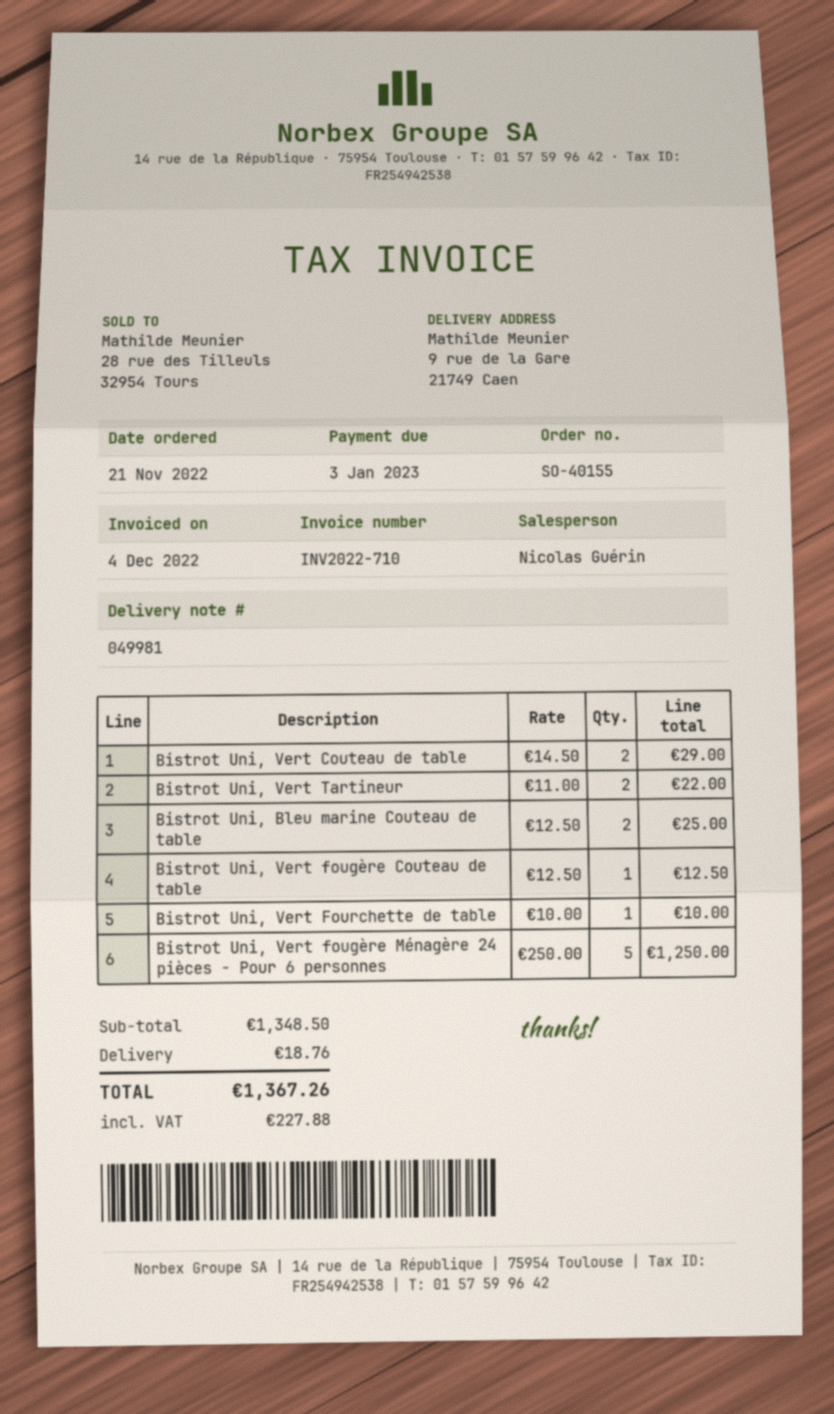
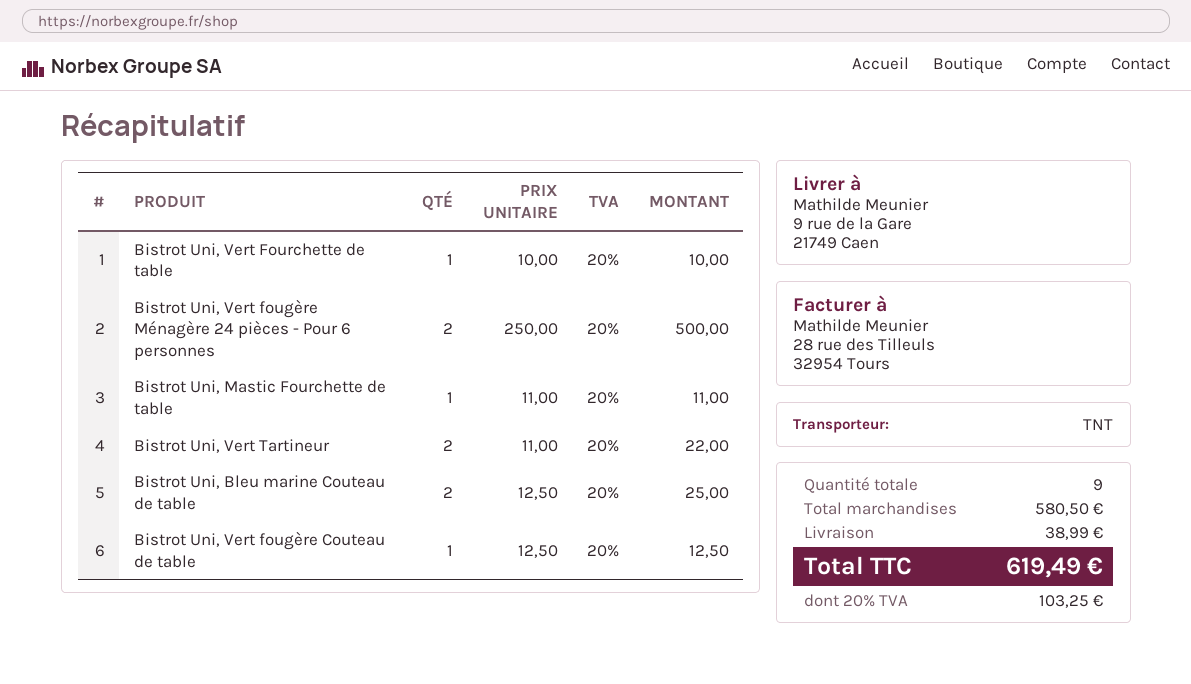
Bistrot Uni, Vert Couteau de table: 2 x 14.50 = 29.00 -> none
Bistrot Uni, Vert fougère Ménagère 24 pièces - Pour 6 personnes: 5 x 250.00 = 1250.00 -> 2 x 250.00 = 500.00
Bistrot Uni, Mastic Fourchette de table: none -> 1 x 11.00 = 11.00
subtotal: 1348.50 -> 580.50
shipping: 18.76 -> 38.99
tax: 227.88 -> 103.25
total: 1367.26 -> 619.49

